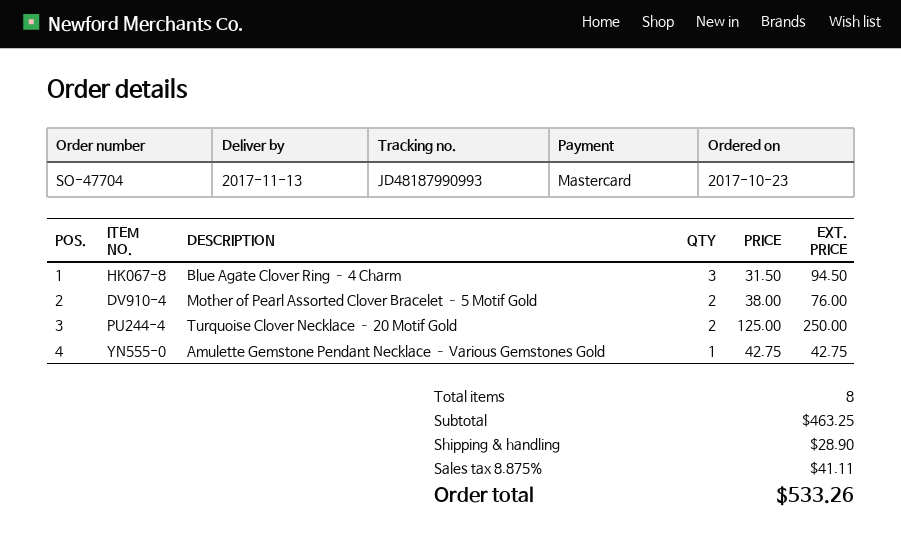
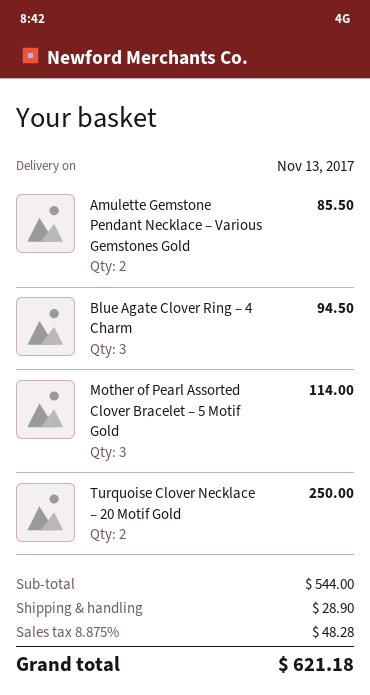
Mother of Pearl Assorted Clover Bracelet – 5 Motif Gold: 2 for 76.00 -> 3 for 114.00
Amulette Gemstone Pendant Necklace – Various Gemstones Gold: 1 for 42.75 -> 2 for 85.50
subtotal: 463.25 -> 544.00
tax: 8.875% = 41.11 -> 8.875% = 48.28
total: 533.26 -> 621.18

